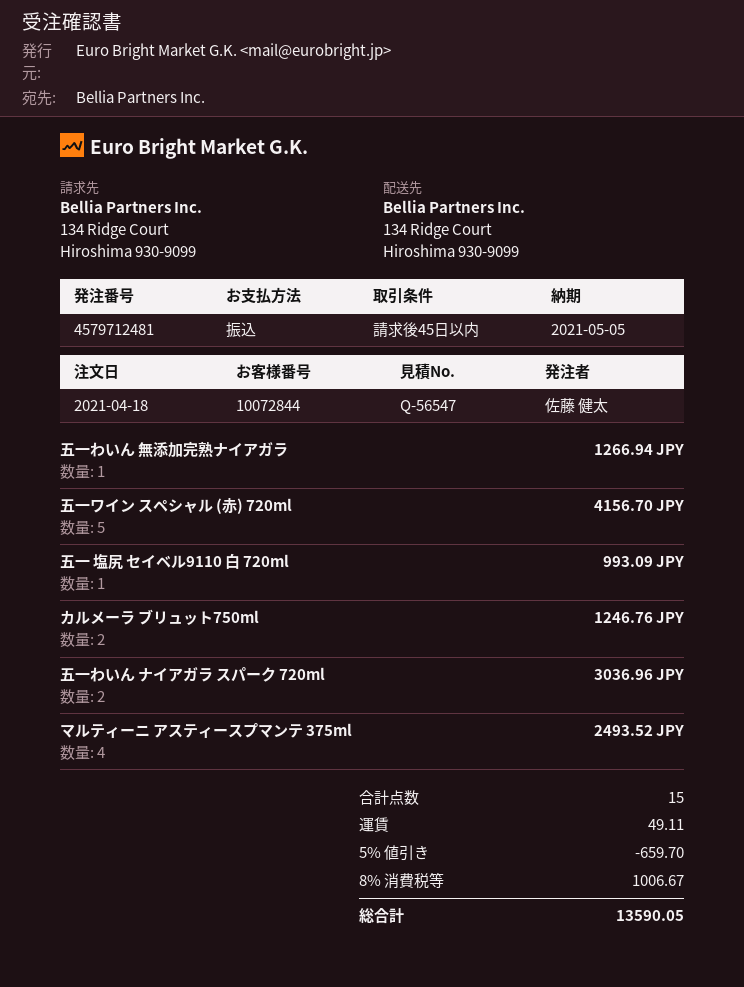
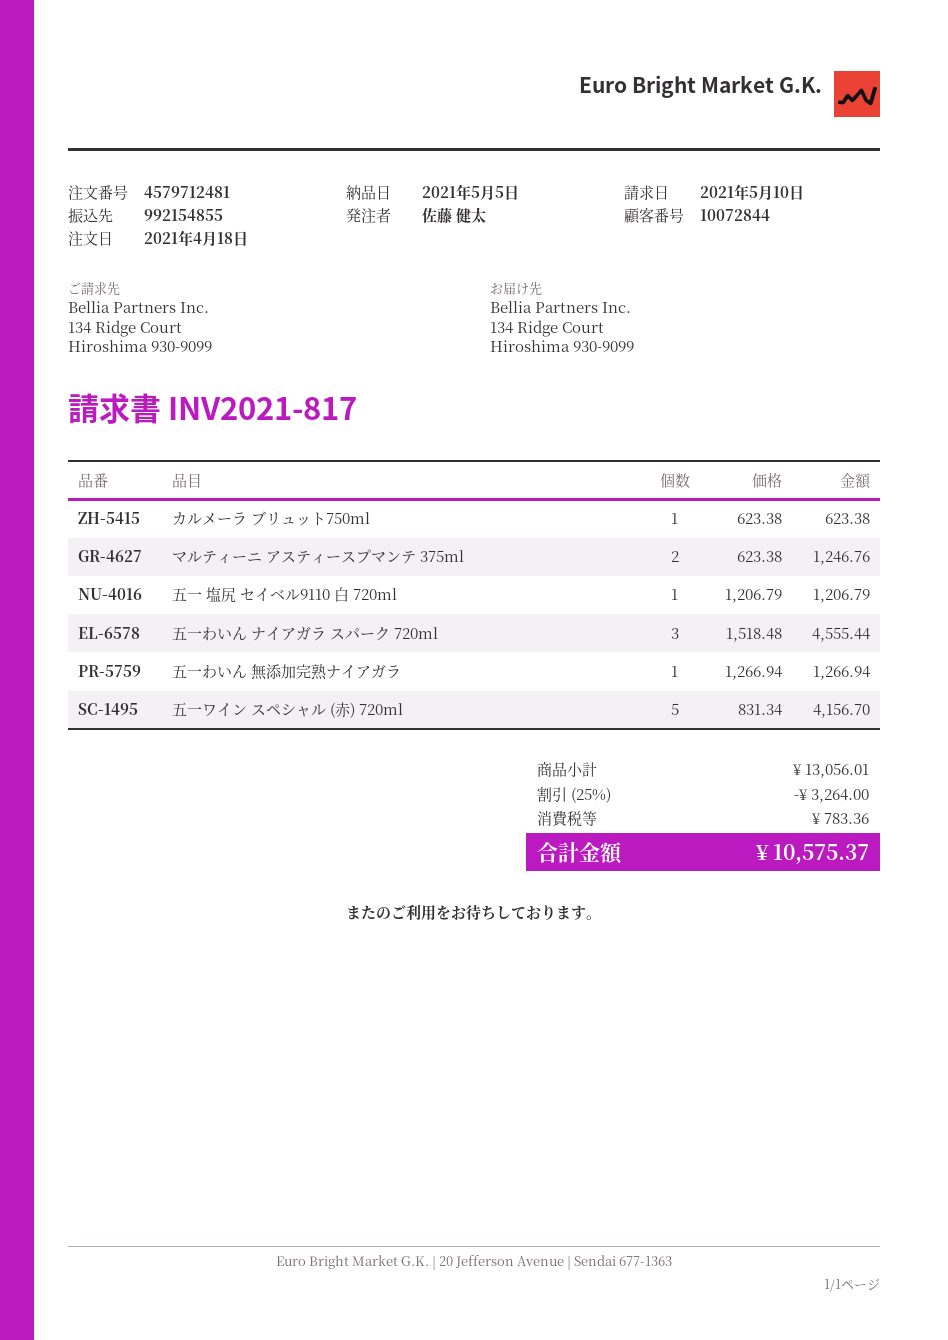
五一 塩尻 セイベル9110 白 720ml: 1 for 993.09 -> 1 for 1206.79
カルメーラ ブリュット750ml: 2 for 1246.76 -> 1 for 623.38
五一わいん ナイアガラ スパーク 720ml: 2 for 3036.96 -> 3 for 4555.44
マルティーニ アスティースプマンテ 375ml: 4 for 2493.52 -> 2 for 1246.76
discount: 5% = 659.70 -> 25% = 3264.00
shipping: 49.11 -> none
tax: 1006.67 -> 783.36
total: 13590.05 -> 10575.37

